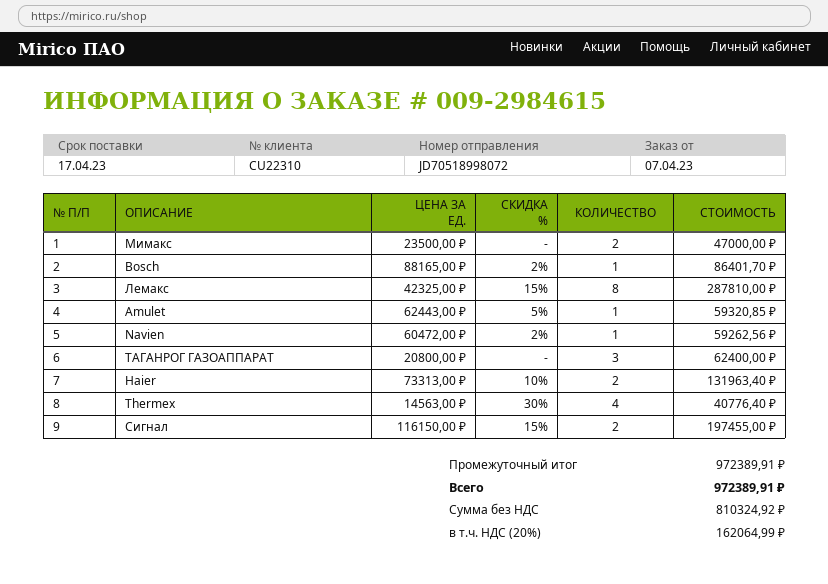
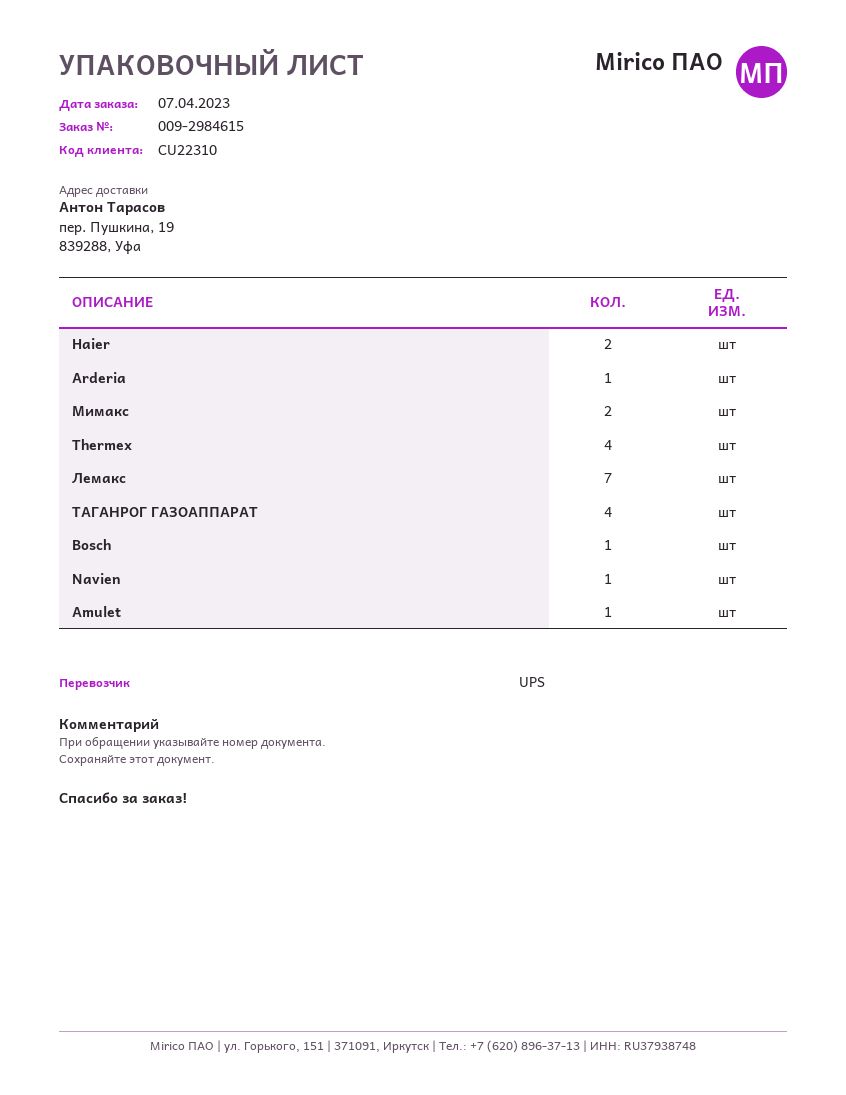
Лемакс: 8 -> 7
ТАГАНРОГ ГАЗОАППАРАТ: 3 -> 4
Сигнал: 2 -> none
Arderia: none -> 1

